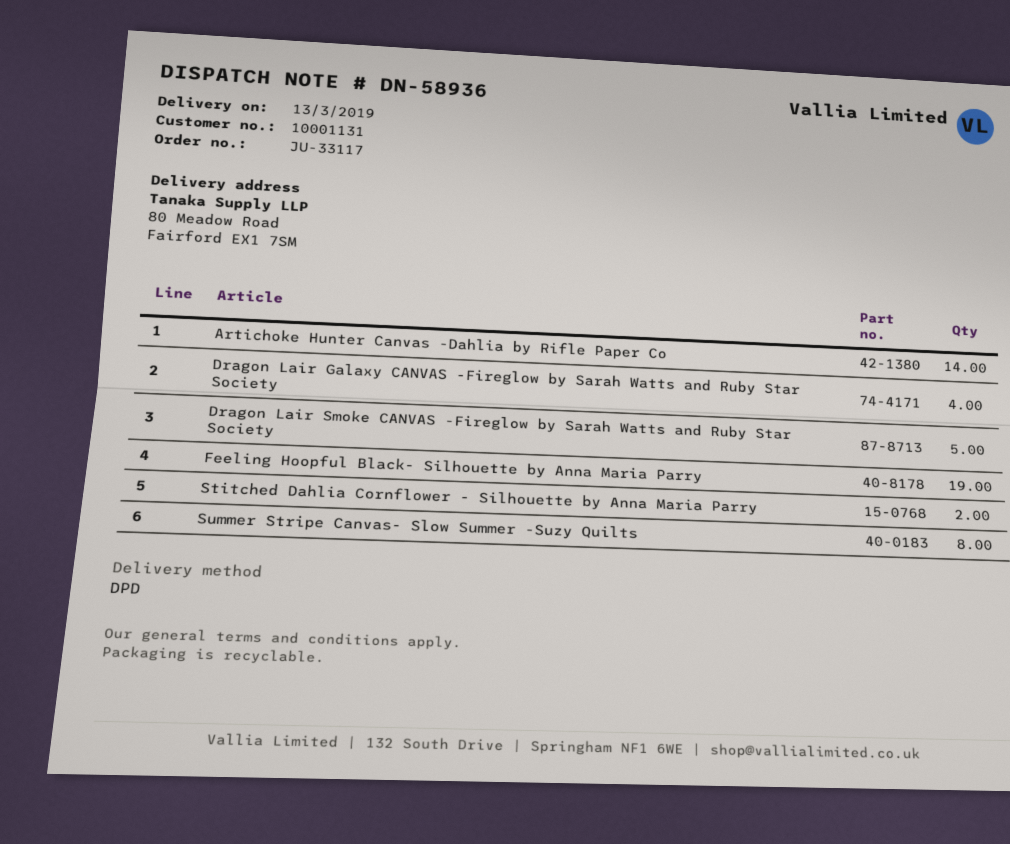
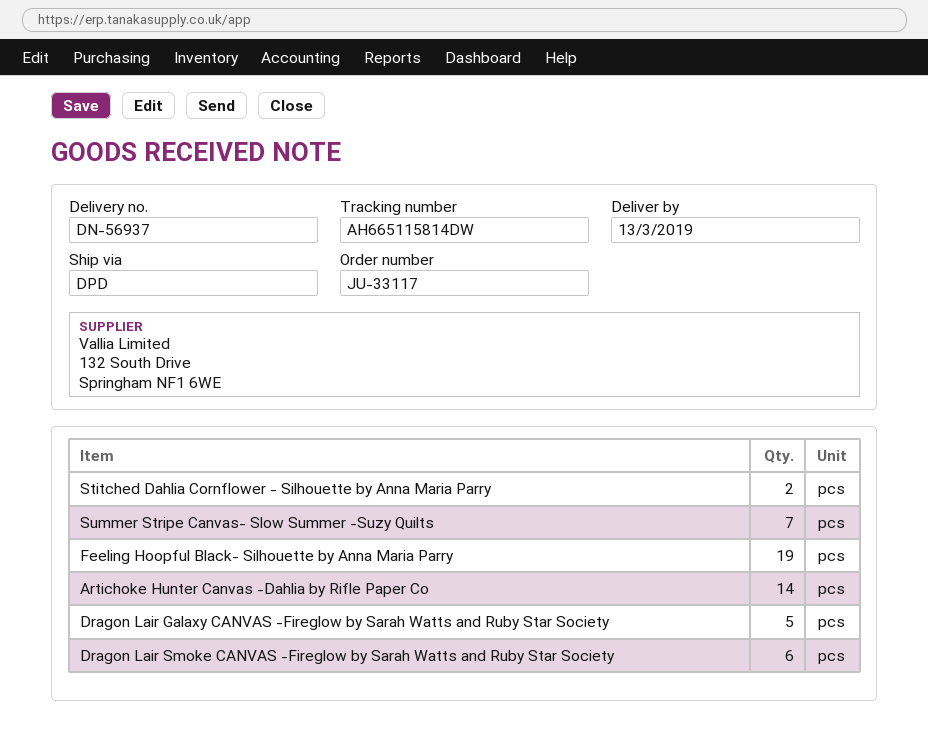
delivery note number: DN-58936 -> DN-56937
Dragon Lair Galaxy CANVAS -Fireglow by Sarah Watts and Ruby Star Society: 4 -> 5
Dragon Lair Smoke CANVAS -Fireglow by Sarah Watts and Ruby Star Society: 5 -> 6
Summer Stripe Canvas- Slow Summer -Suzy Quilts: 8 -> 7

